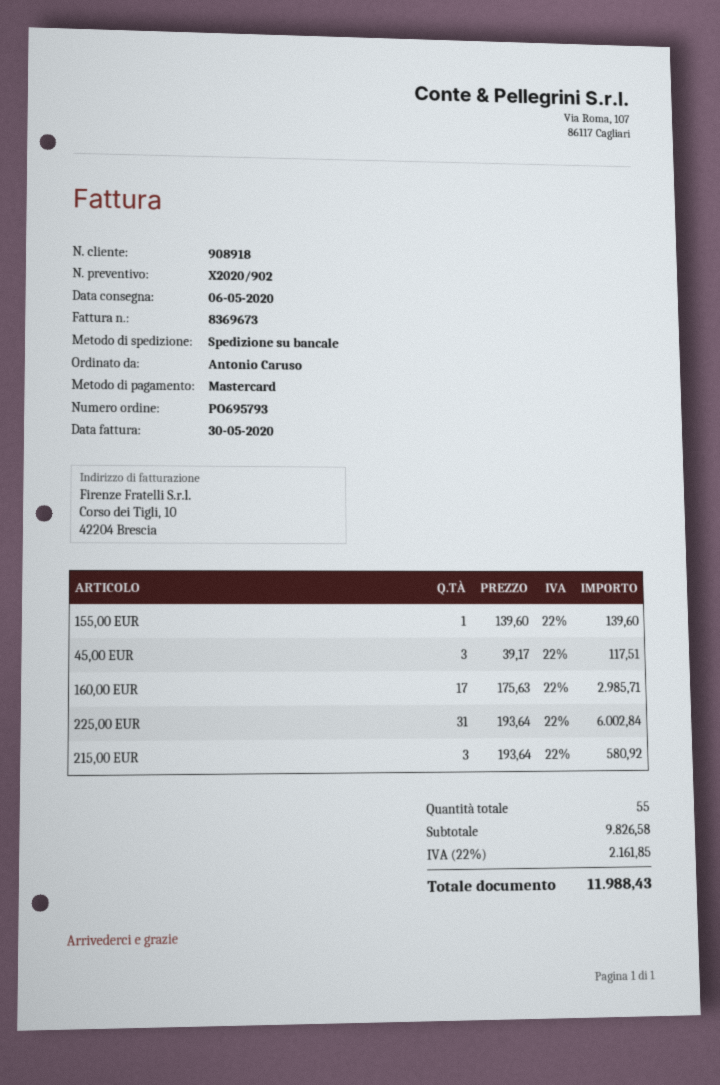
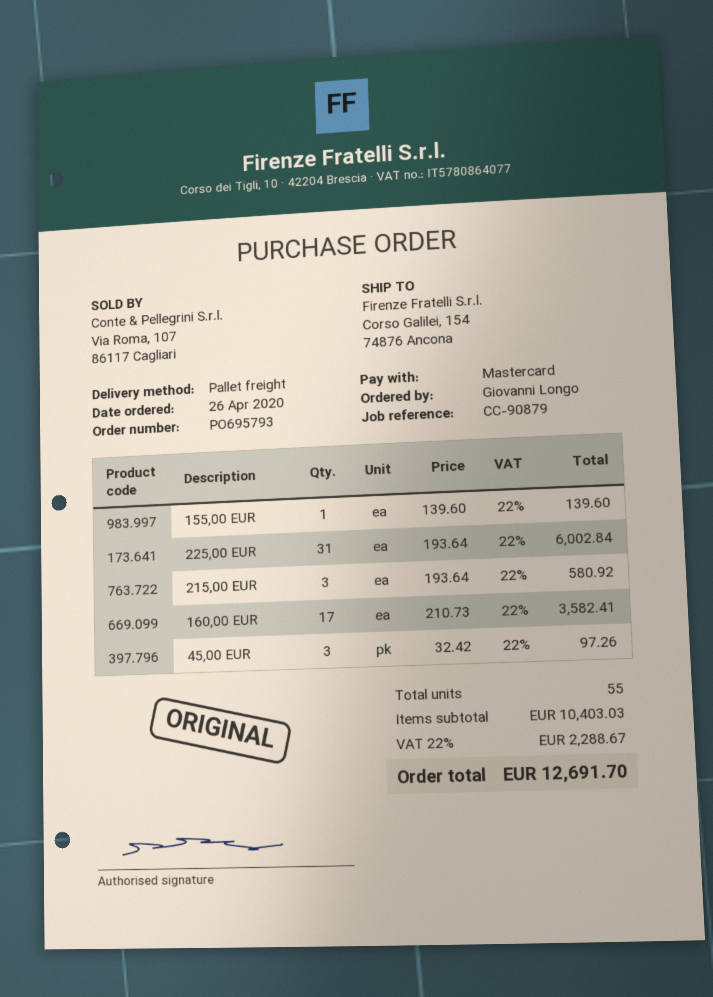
ordered by: Antonio Caruso -> Giovanni Longo
45,00 EUR: 3 x 39.17 = 117.51 -> 3 x 32.42 = 97.26
160,00 EUR: 17 x 175.63 = 2985.71 -> 17 x 210.73 = 3582.41
subtotal: 9826.58 -> 10403.03
tax: 22% = 2161.85 -> 22% = 2288.67
total: 11988.43 -> 12691.70

